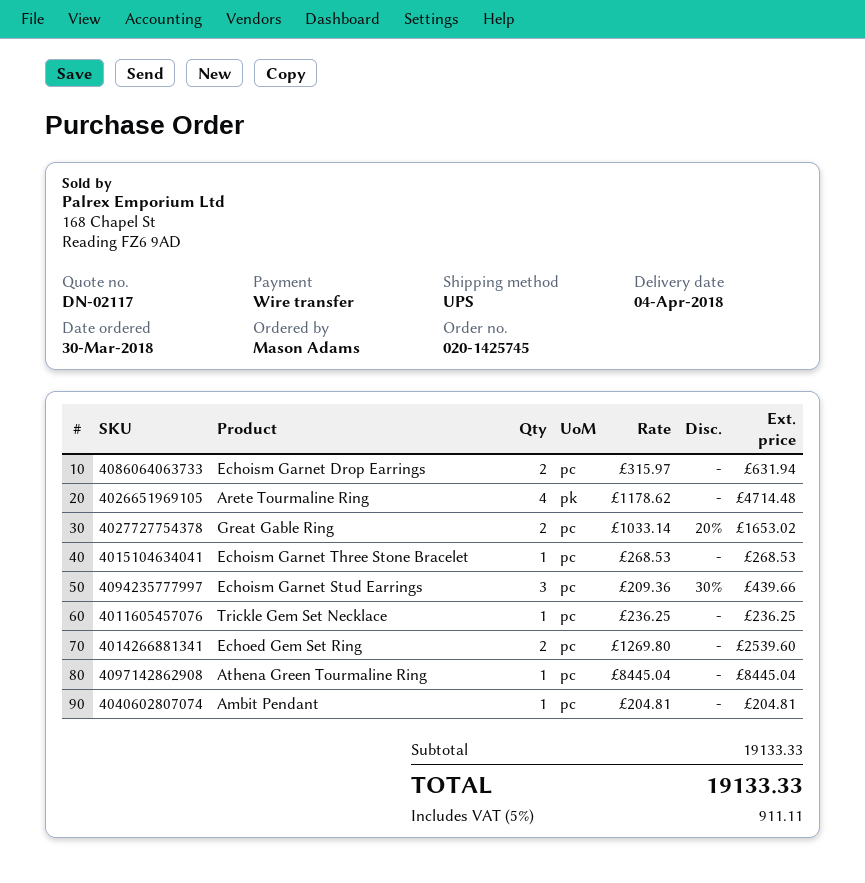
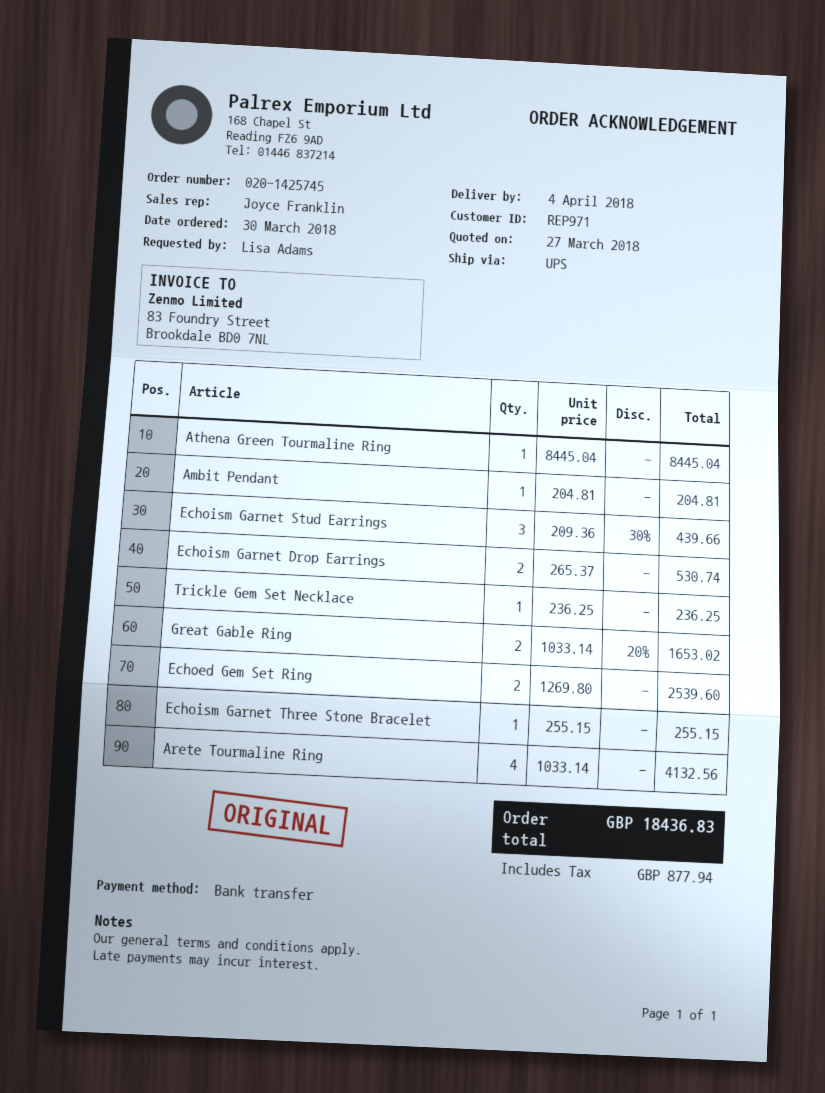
ordered by: Mason Adams -> Lisa Adams
Echoism Garnet Drop Earrings: 2 x 315.97 = 631.94 -> 2 x 265.37 = 530.74
Arete Tourmaline Ring: 4 x 1178.62 = 4714.48 -> 4 x 1033.14 = 4132.56
Echoism Garnet Three Stone Bracelet: 1 x 268.53 = 268.53 -> 1 x 255.15 = 255.15
tax: 911.11 -> 877.94
total: 19133.33 -> 18436.83

